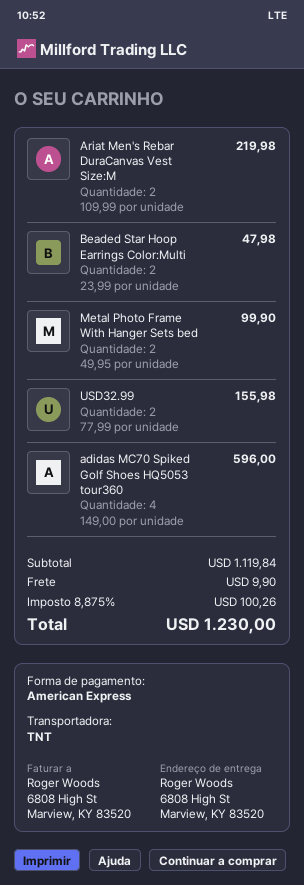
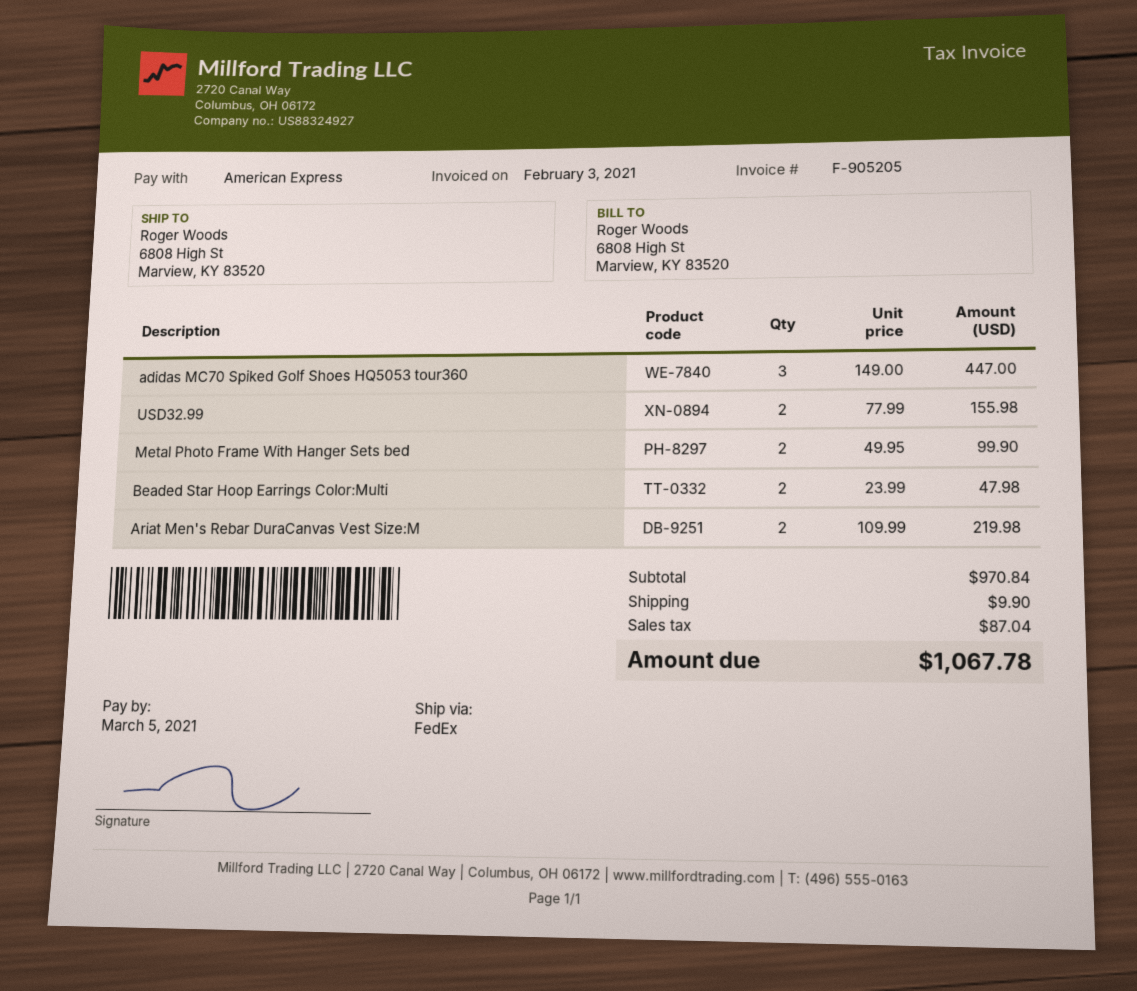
shipping method: TNT -> FedEx
adidas MC70 Spiked Golf Shoes HQ5053 tour360: 4 x 149.00 = 596.00 -> 3 x 149.00 = 447.00
subtotal: 1119.84 -> 970.84
tax: 100.26 -> 87.04
total: 1230.00 -> 1067.78

